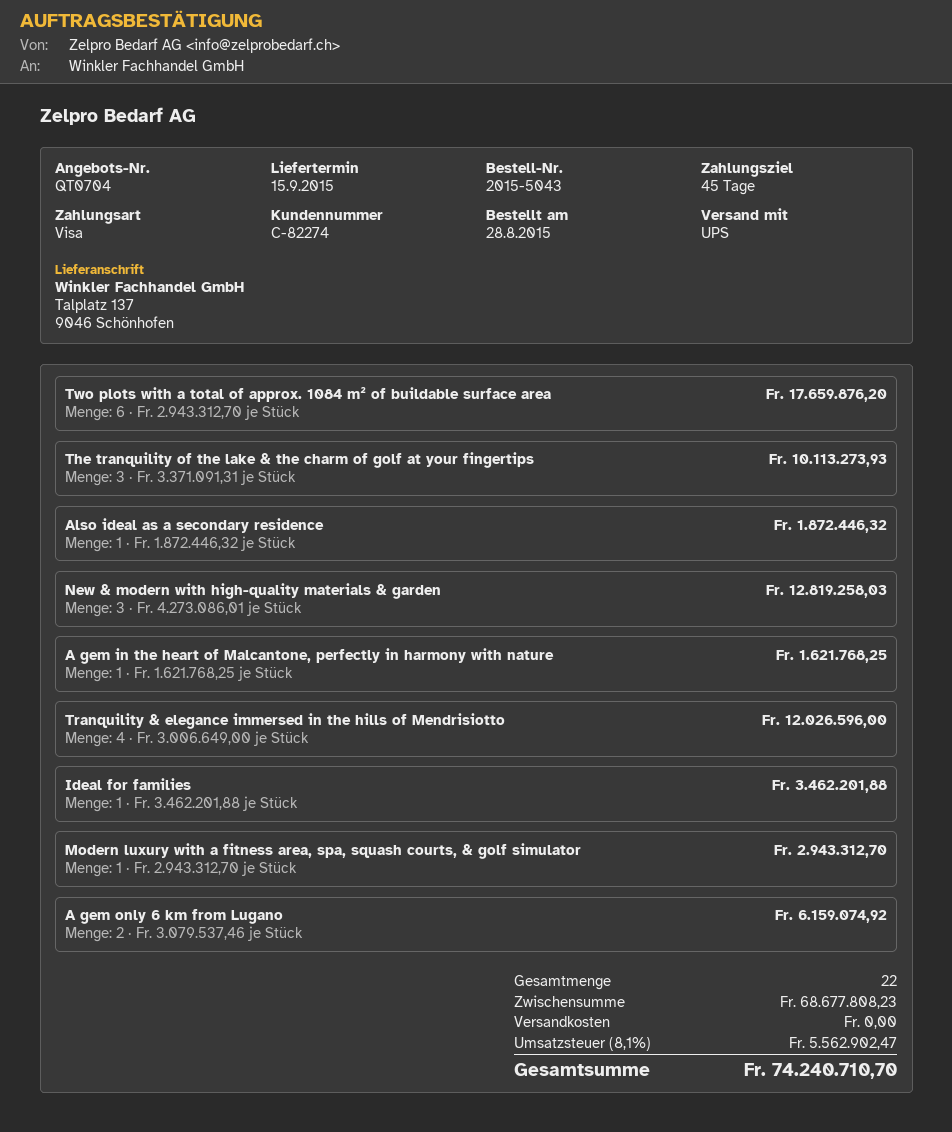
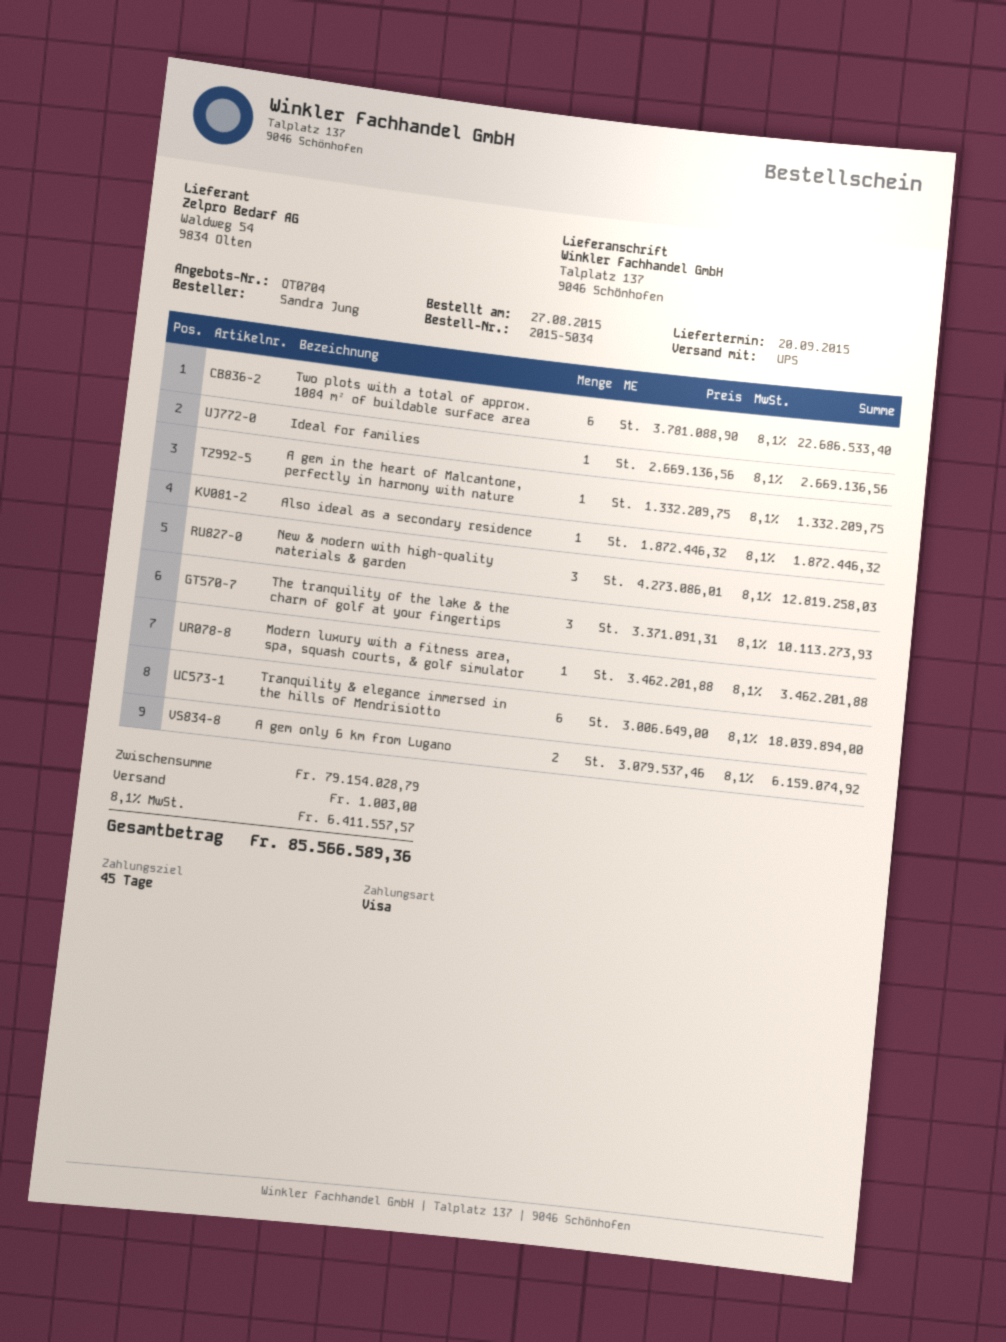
order number: 2015-5043 -> 2015-5034
order date: 2015-08-28 -> 2015-08-27
delivery date: 2015-09-15 -> 2015-09-20
Two plots with a total of approx. 1084 m² of buildable surface area: 6 x 2943312.70 = 17659876.20 -> 6 x 3781088.90 = 22686533.40
A gem in the heart of Malcantone, perfectly in harmony with nature: 1 x 1621768.25 = 1621768.25 -> 1 x 1332209.75 = 1332209.75
Tranquility & elegance immersed in the hills of Mendrisiotto: 4 x 3006649.00 = 12026596.00 -> 6 x 3006649.00 = 18039894.00
Ideal for families: 1 x 3462201.88 = 3462201.88 -> 1 x 2669136.56 = 2669136.56
Modern luxury with a fitness area, spa, squash courts, & golf simulator: 1 x 2943312.70 = 2943312.70 -> 1 x 3462201.88 = 3462201.88
subtotal: 68677808.23 -> 79154028.79
shipping: 0.00 -> 1003.00
tax: 8.1% = 5562902.47 -> 8.1% = 6411557.57
total: 74240710.70 -> 85566589.36

